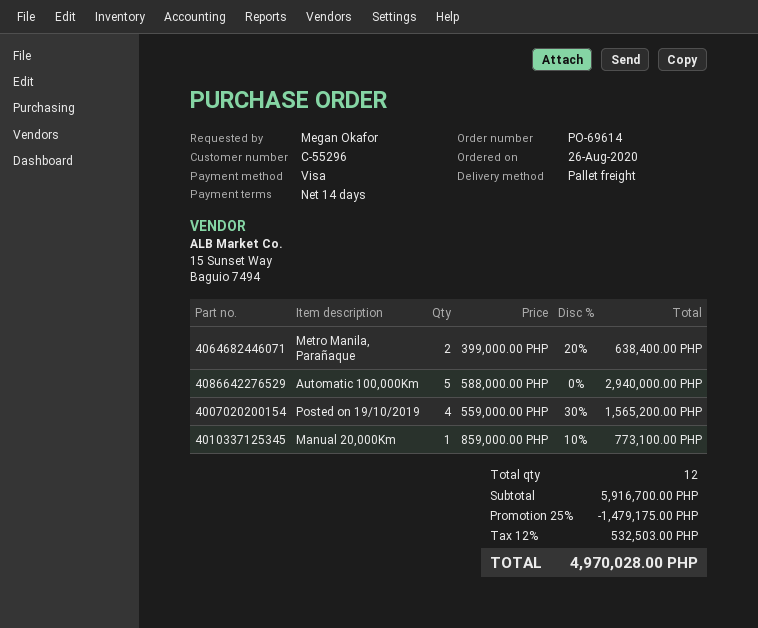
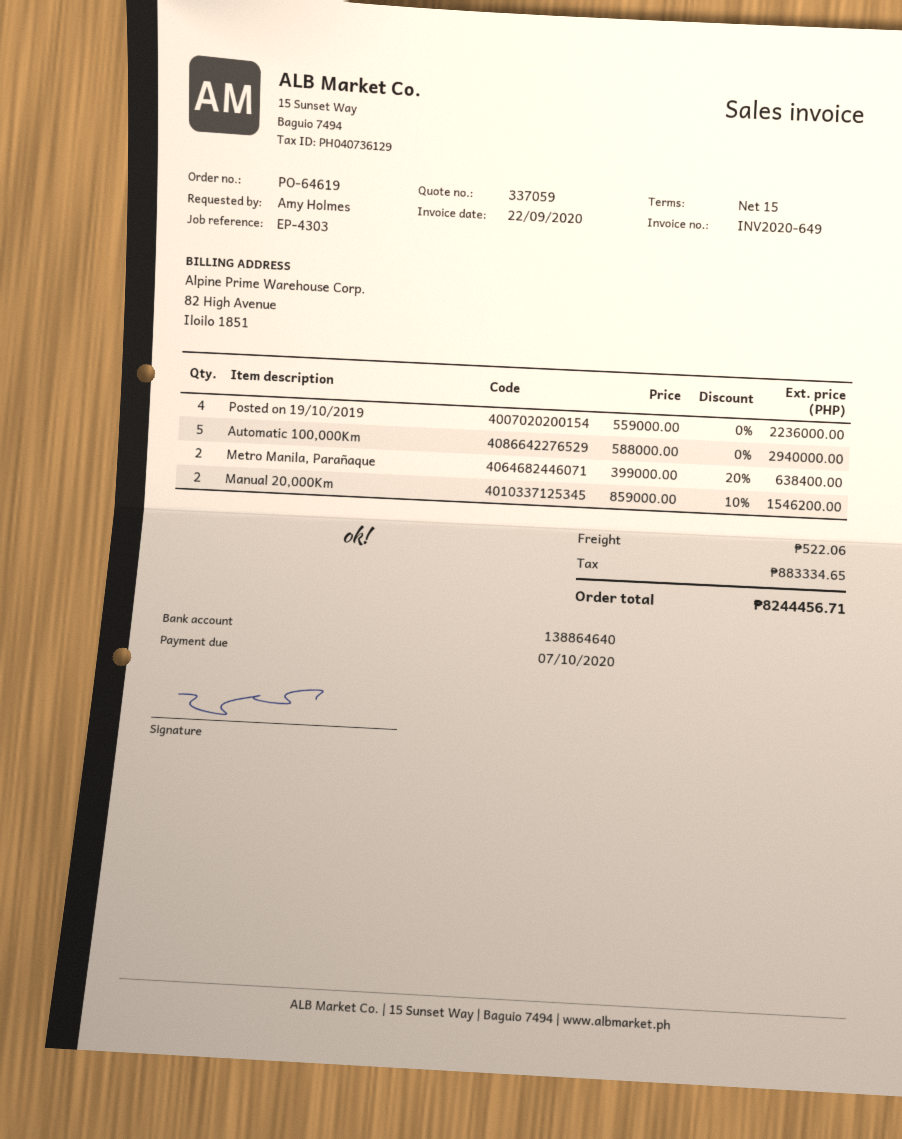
order number: PO-69614 -> PO-64619
payment terms: 14 days -> 15 days
ordered by: Megan Okafor -> Amy Holmes
Posted on 19/10/2019: 4 x 559000.00 - 30% = 1565200.00 -> 4 x 559000.00 = 2236000.00
Manual 20,000Km: 1 x 859000.00 - 10% = 773100.00 -> 2 x 859000.00 - 10% = 1546200.00
discount: 25% = 1479175.00 -> none
shipping: none -> 522.06
tax: 532503.00 -> 883334.65
total: 4970028.00 -> 8244456.71

